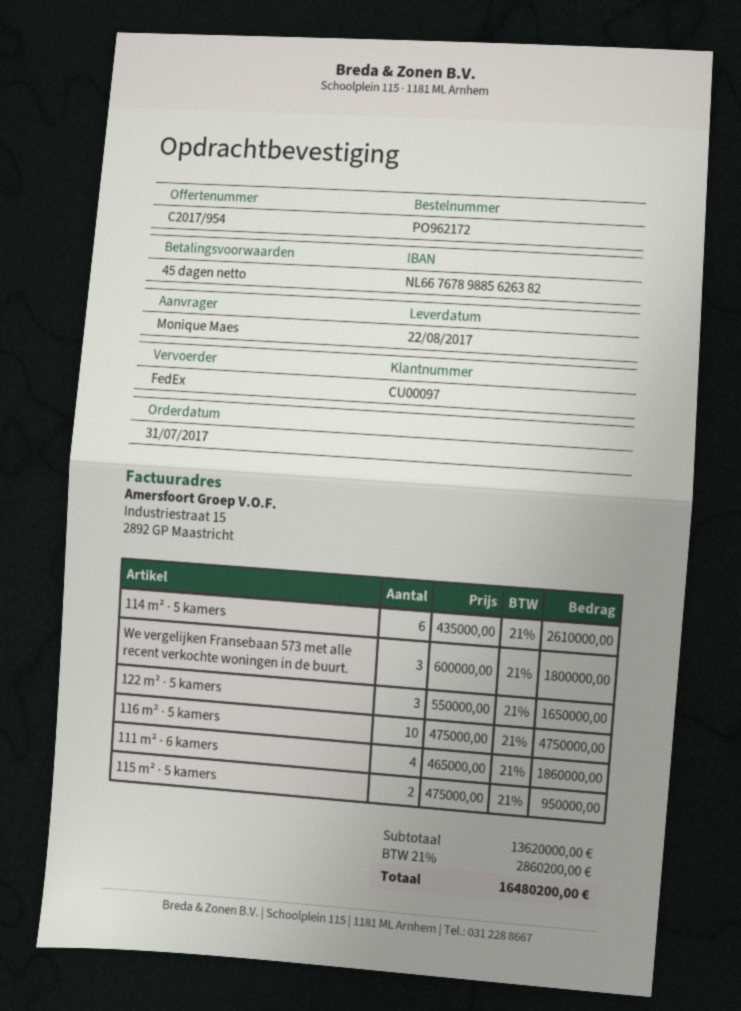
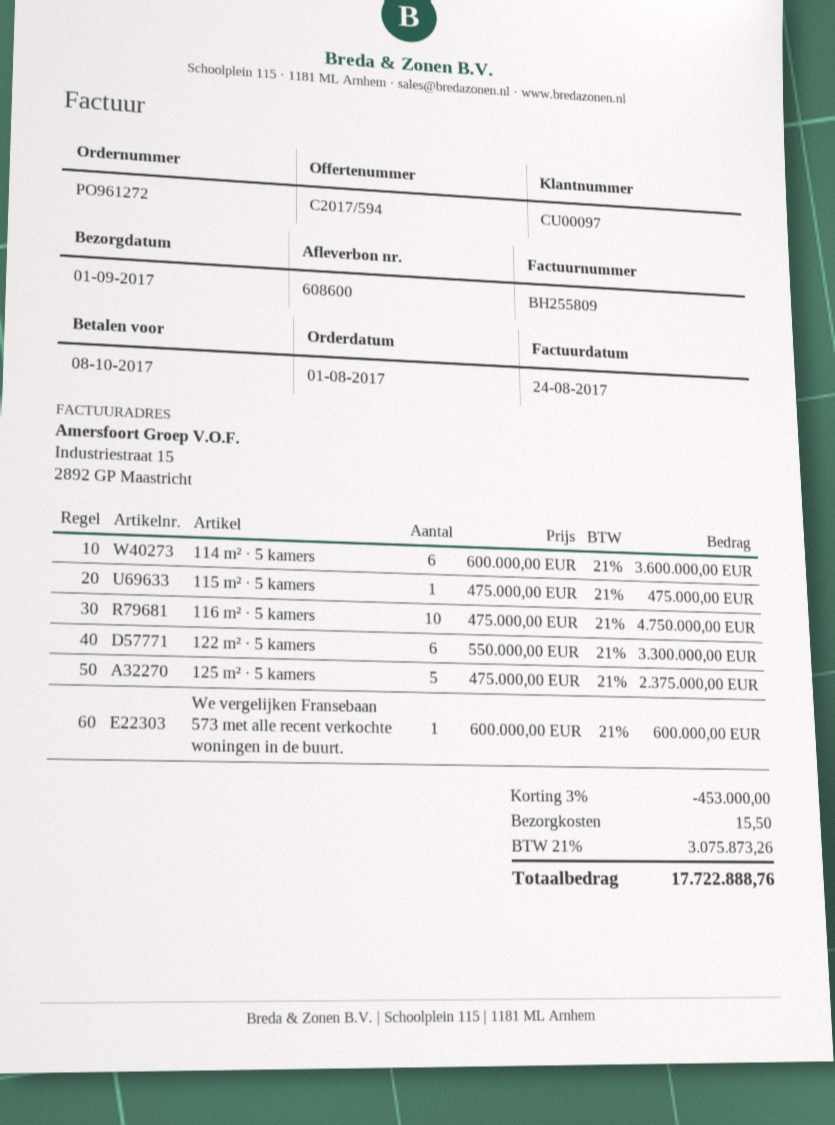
quote number: C2017/954 -> C2017/594
order number: PO962172 -> PO961272
order date: 2017-07-31 -> 2017-08-01
delivery date: 2017-08-22 -> 2017-09-01
114 m² · 5 kamers: 6 x 435000.00 = 2610000.00 -> 6 x 600000.00 = 3600000.00
We vergelijken Fransebaan 573 met alle recent verkochte woningen in de buurt.: 3 x 600000.00 = 1800000.00 -> 1 x 600000.00 = 600000.00
122 m² · 5 kamers: 3 x 550000.00 = 1650000.00 -> 6 x 550000.00 = 3300000.00
111 m² · 6 kamers: 4 x 465000.00 = 1860000.00 -> none
115 m² · 5 kamers: 2 x 475000.00 = 950000.00 -> 1 x 475000.00 = 475000.00
125 m² · 5 kamers: none -> 5 x 475000.00 = 2375000.00
discount: none -> 3% = 453000.00
shipping: none -> 15.50
tax: 21% = 2860200.00 -> 21% = 3075873.26
total: 16480200.00 -> 17722888.76

